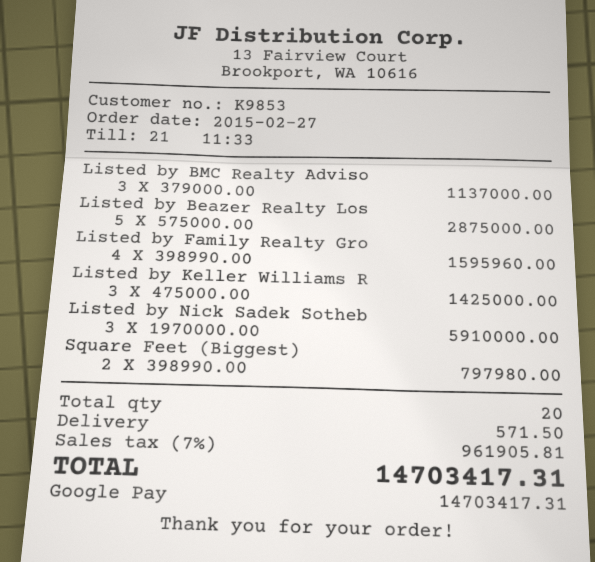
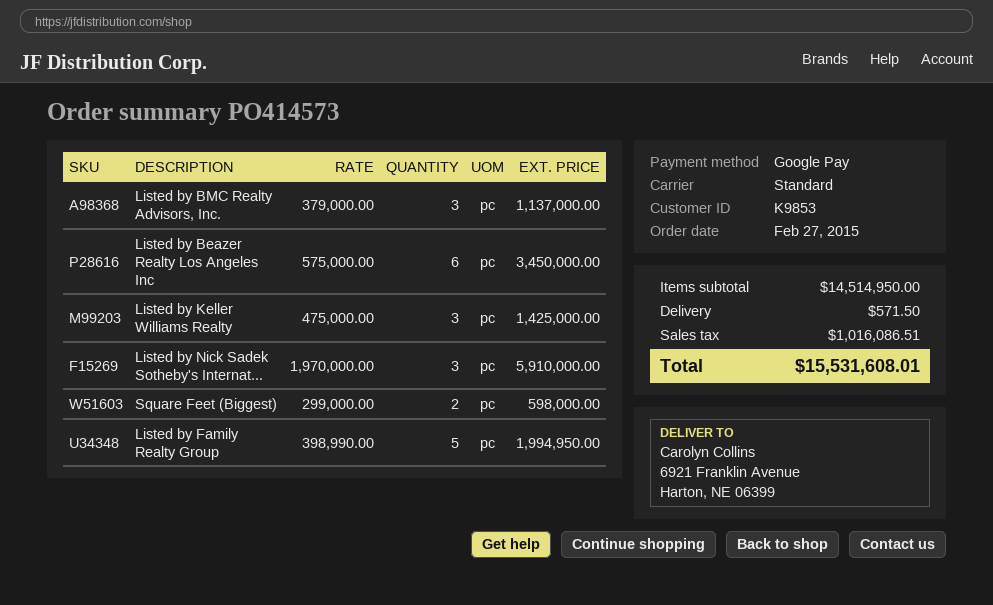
Listed by Beazer Realty Los: 5 x 575000.00 = 2875000.00 -> 6 x 575000.00 = 3450000.00
Listed by Family Realty Gro: 4 x 398990.00 = 1595960.00 -> 5 x 398990.00 = 1994950.00
Square Feet (Biggest): 2 x 398990.00 = 797980.00 -> 2 x 299000.00 = 598000.00
tax: 961905.81 -> 1016086.51
total: 14703417.31 -> 15531608.01

